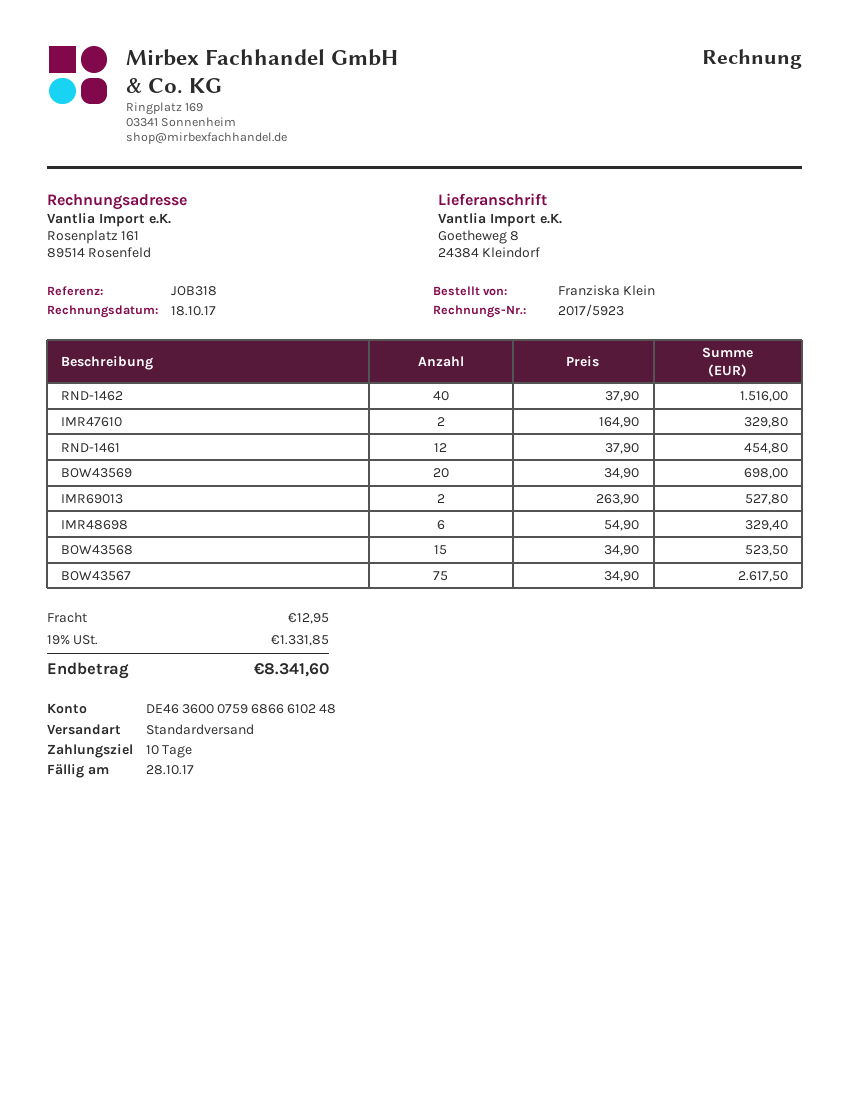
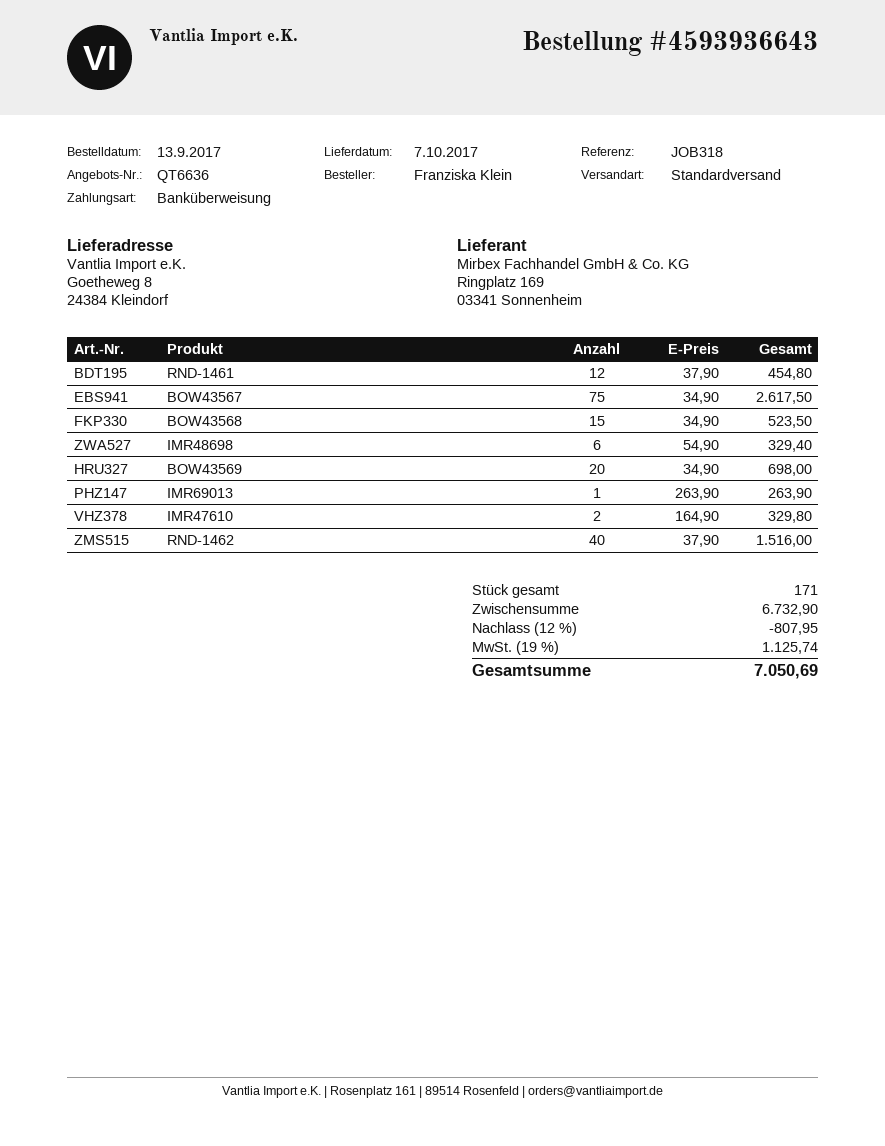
IMR69013: 2 x 263.90 = 527.80 -> 1 x 263.90 = 263.90
discount: none -> 12% = 807.95
shipping: 12.95 -> none
tax: 19% = 1331.85 -> 19% = 1125.74
total: 8341.60 -> 7050.69

